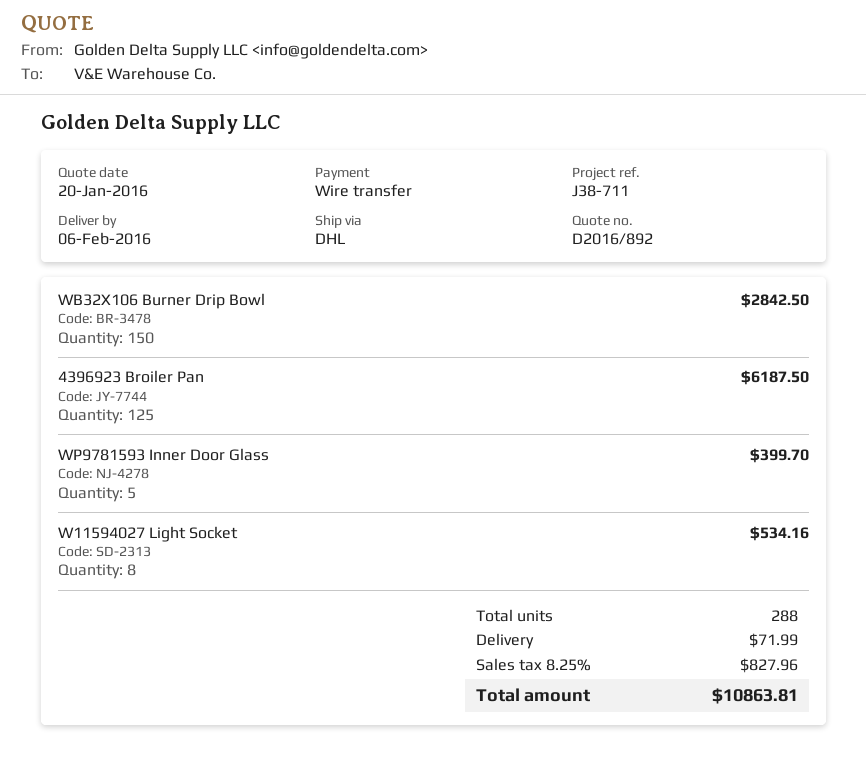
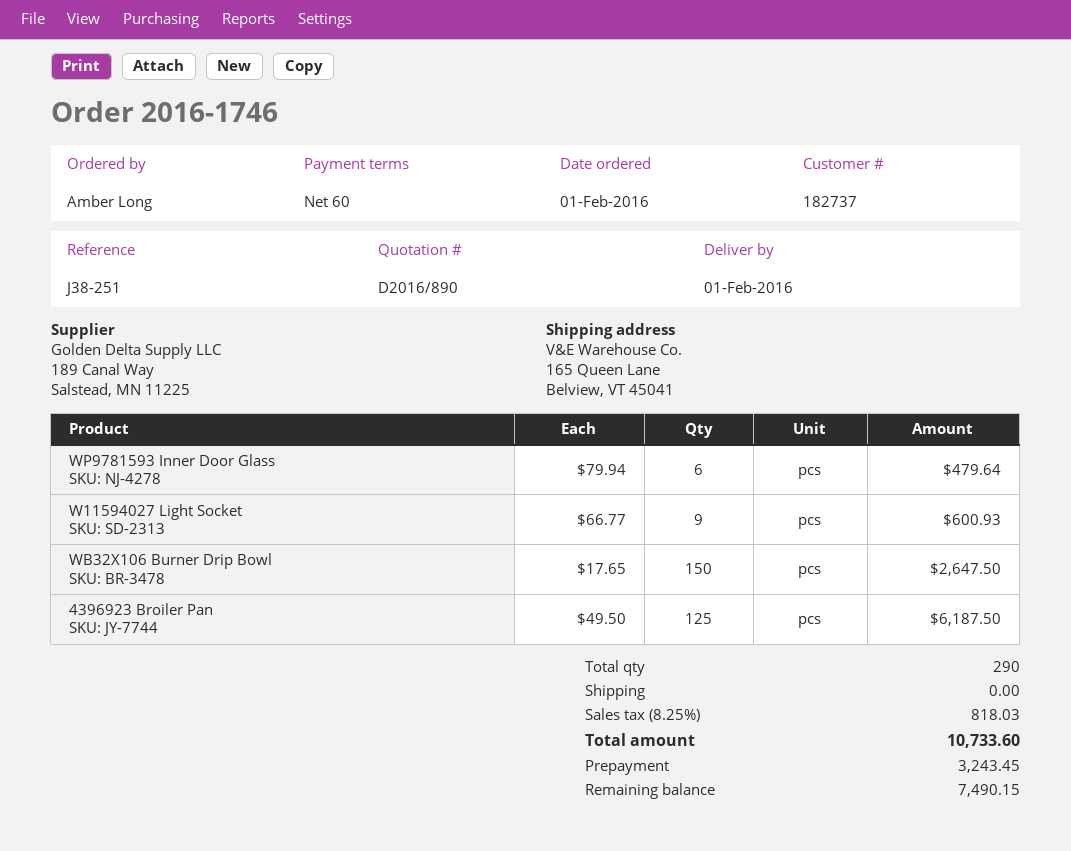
quote number: D2016/892 -> D2016/890
delivery date: 2016-02-06 -> 2016-02-01
reference: J38-711 -> J38-251
WB32X106 Burner Drip Bowl: 150 for 2842.50 -> 150 for 2647.50
WP9781593 Inner Door Glass: 5 for 399.70 -> 6 for 479.64
W11594027 Light Socket: 8 for 534.16 -> 9 for 600.93
total quantity: 288 -> 290
shipping: 71.99 -> 0.00
tax: 8.25% = 827.96 -> 8.25% = 818.03
total: 10863.81 -> 10733.60

